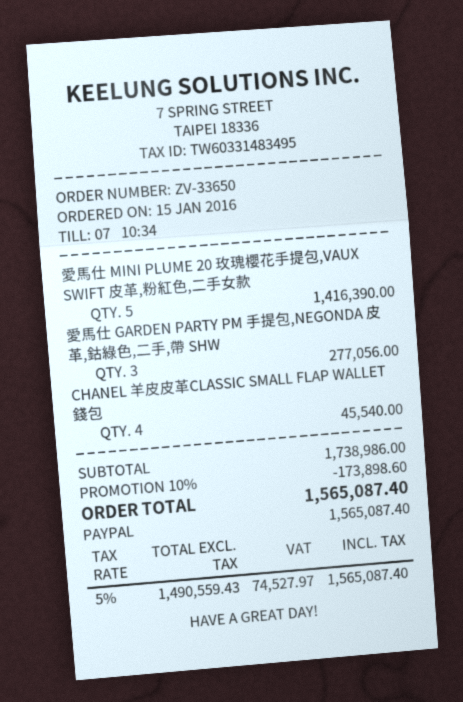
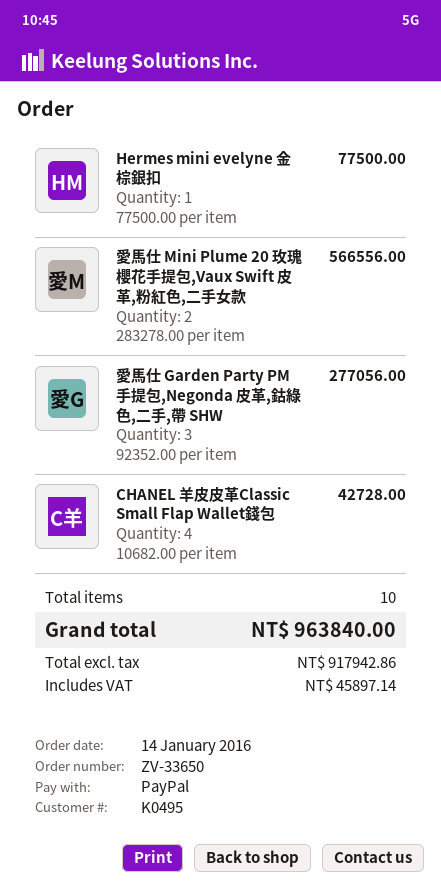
order date: 2016-01-15 -> 2016-01-14
愛馬仕 MINI PLUME 20 玫瑰櫻花手提包,VAUX SWIFT 皮革,粉紅色,二手女款: 5 for 1416390.00 -> 2 for 566556.00
CHANEL 羊皮皮革CLASSIC SMALL FLAP WALLET錢包: 4 for 45540.00 -> 4 for 42728.00
Hermes mini evelyne 金棕銀扣: none -> 1 for 77500.00
discount: 10% = 173898.60 -> none
net: 1490559.43 -> 917942.86
tax: 74527.97 -> 45897.14
total: 1565087.40 -> 963840.00

